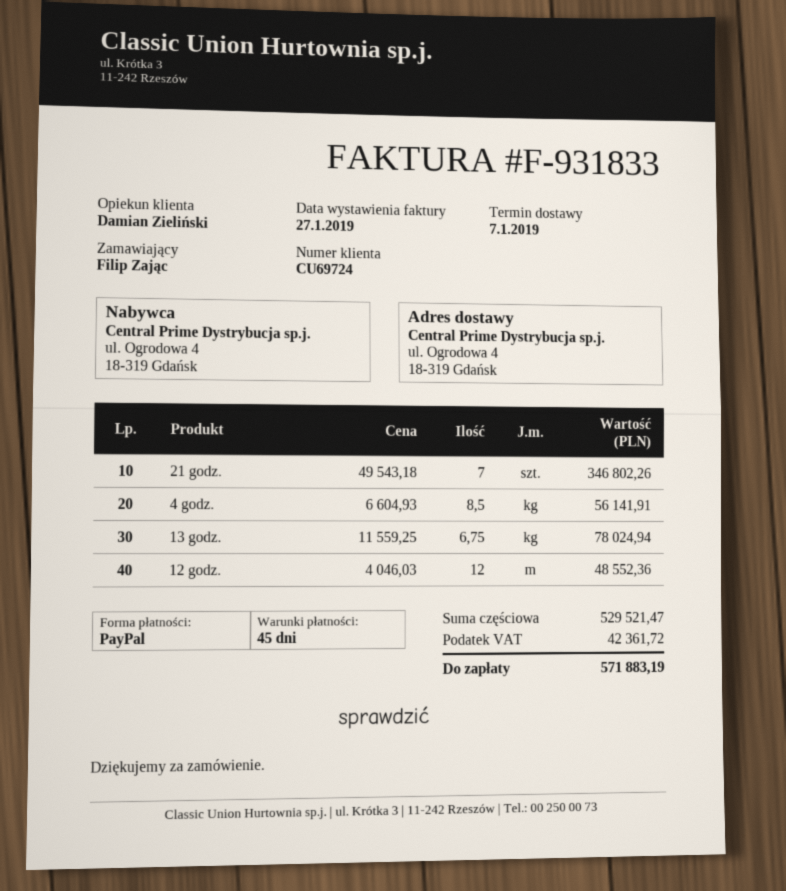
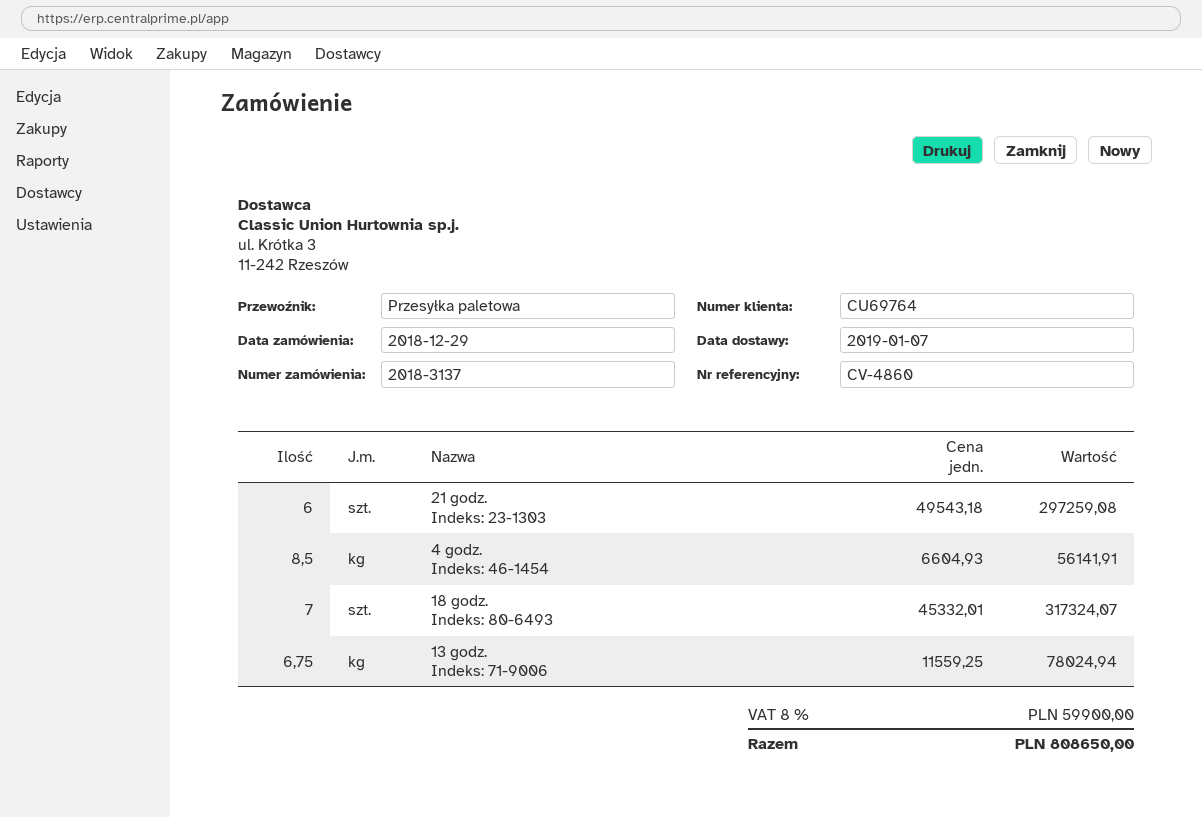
customer number: CU69724 -> CU69764
21 godz.: 7 x 49543.18 = 346802.26 -> 6 x 49543.18 = 297259.08
12 godz.: 12 x 4046.03 = 48552.36 -> none
18 godz.: none -> 7 x 45332.01 = 317324.07
tax: 42361.72 -> 59900.00
total: 571883.19 -> 808650.00

